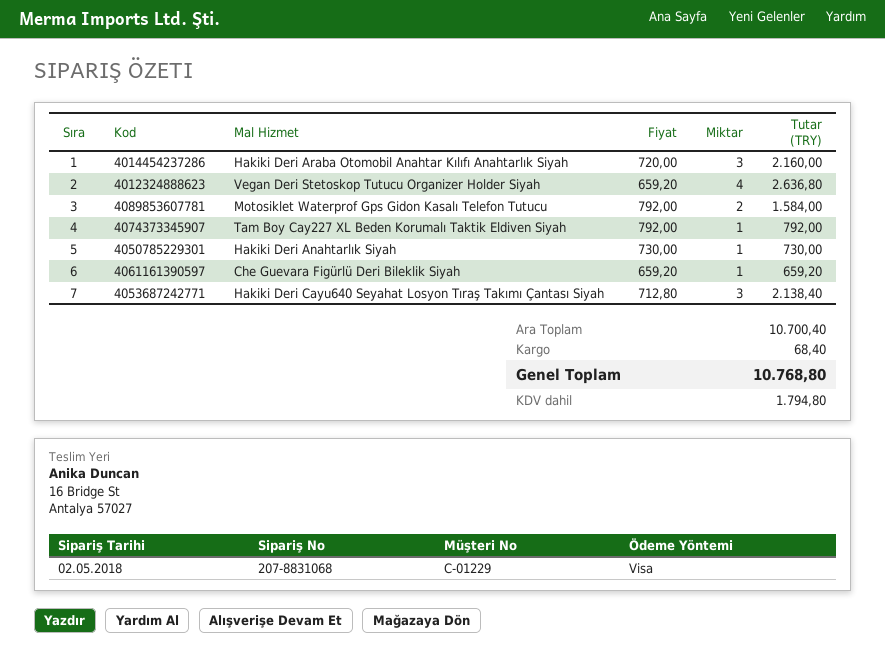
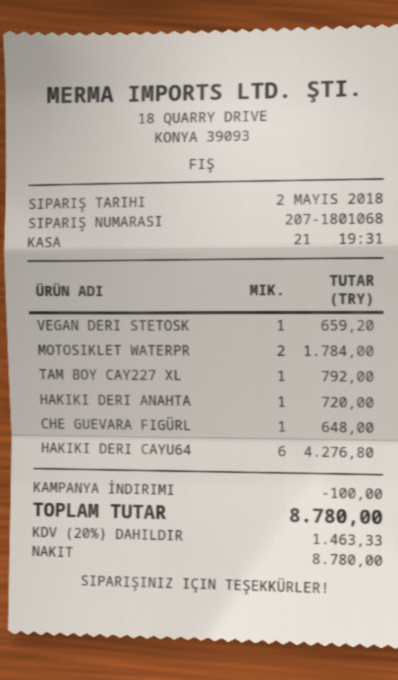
order number: 207-8831068 -> 207-1801068
payment method: Visa -> cash
Hakiki Deri Araba Otomobil Anahtar Kılıfı Anahtarlık Siyah: 3 for 2160.00 -> none
Vegan Deri Stetoskop Tutucu Organizer Holder Siyah: 4 for 2636.80 -> 1 for 659.20
Motosiklet Waterprof Gps Gidon Kasalı Telefon Tutucu: 2 for 1584.00 -> 2 for 1784.00
Hakiki Deri Anahtarlık Siyah: 1 for 730.00 -> 1 for 720.00
Che Guevara Figürlü Deri Bileklik Siyah: 1 for 659.20 -> 1 for 648.00
Hakiki Deri Cayu640 Seyahat Losyon Tıraş Takımı Çantası Siyah: 3 for 2138.40 -> 6 for 4276.80
discount: none -> 100.00
shipping: 68.40 -> none
tax: 1794.80 -> 1463.33
total: 10768.80 -> 8780.00

